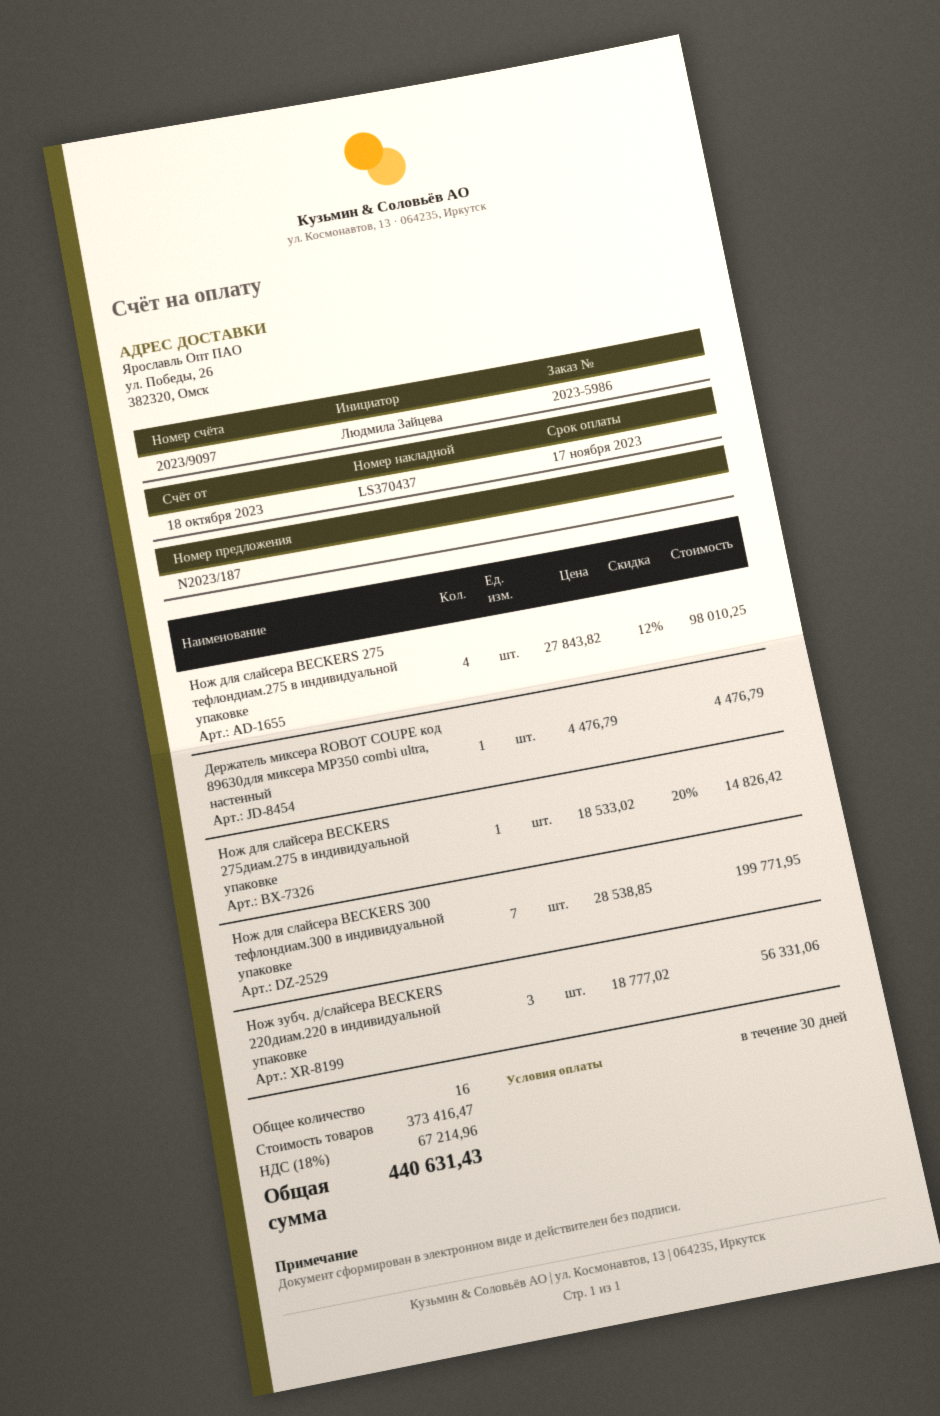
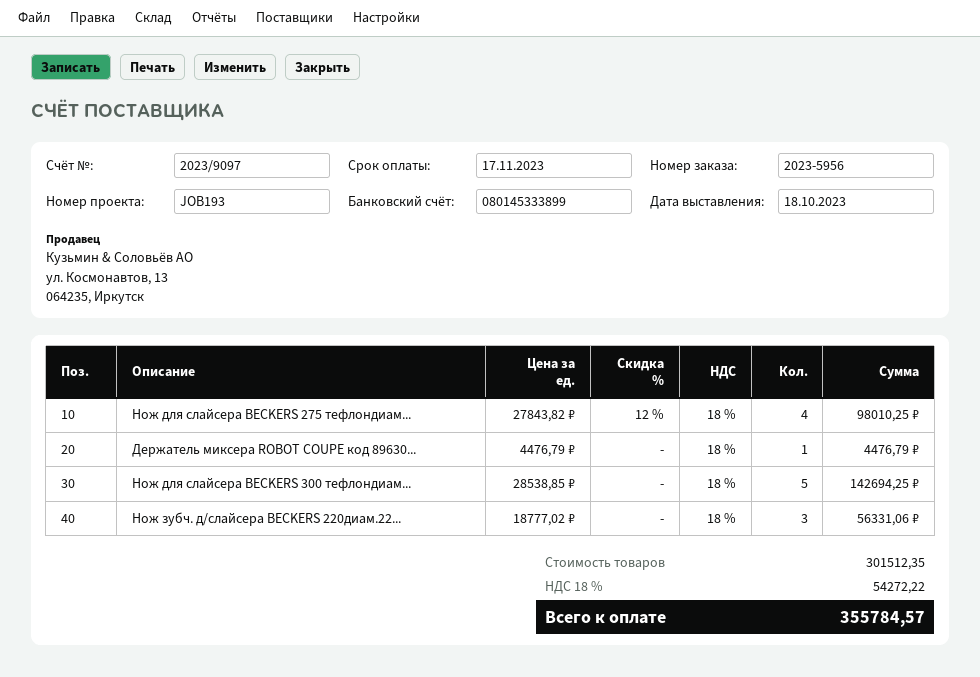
order number: 2023-5986 -> 2023-5956
Нож для слайсера BECKERS 275диам.275 в индивидуальной упаковке: 1 x 18533.02 - 20% = 14826.42 -> none
Нож для слайсера BECKERS 300 тефлондиам.300 в индивидуальной упаковке: 7 x 28538.85 = 199771.95 -> 5 x 28538.85 = 142694.25
subtotal: 373416.47 -> 301512.35
tax: 18% = 67214.96 -> 18% = 54272.22
total: 440631.43 -> 355784.57

